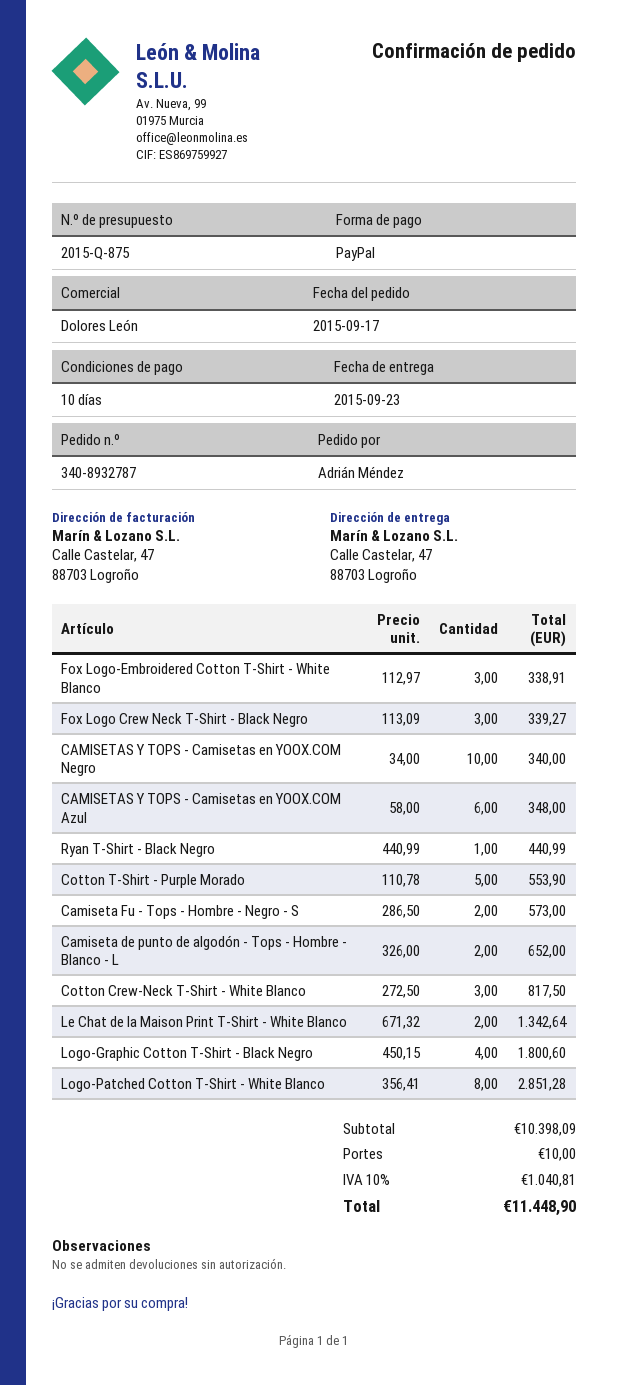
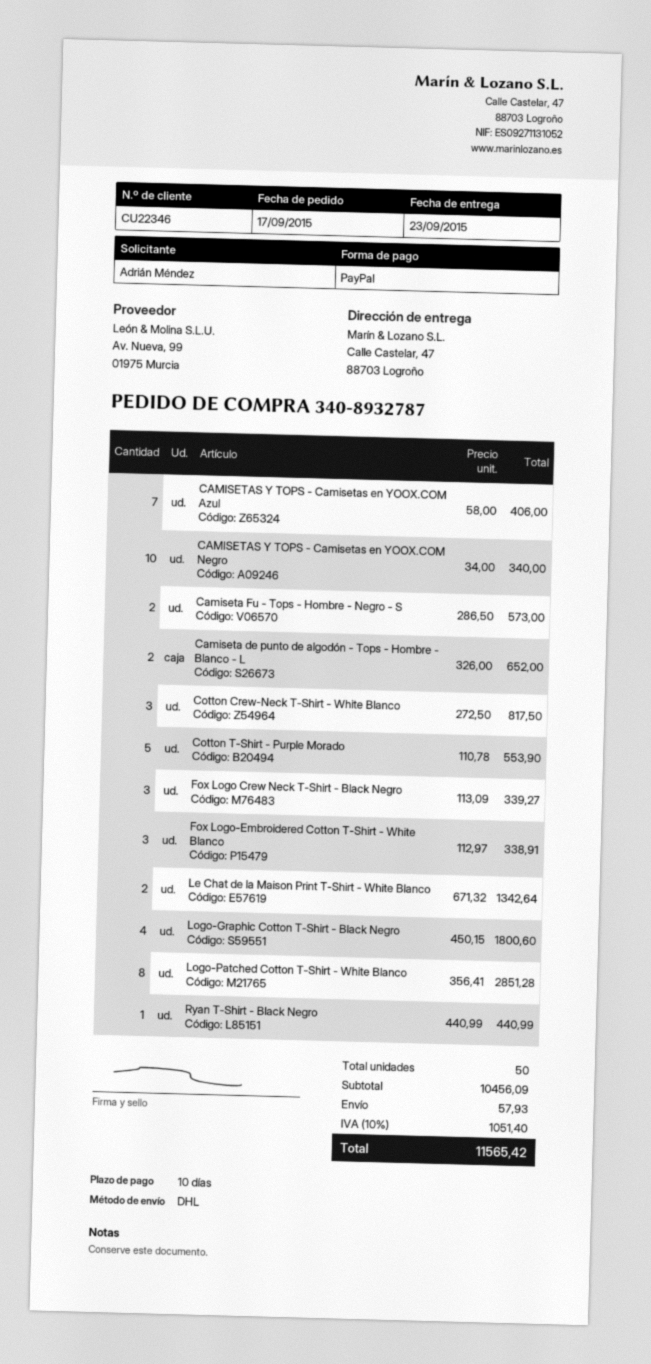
CAMISETAS Y TOPS - Camisetas en YOOX.COM Azul: 6 x 58.00 = 348.00 -> 7 x 58.00 = 406.00
subtotal: 10398.09 -> 10456.09
shipping: 10.00 -> 57.93
tax: 10% = 1040.81 -> 10% = 1051.40
total: 11448.90 -> 11565.42

